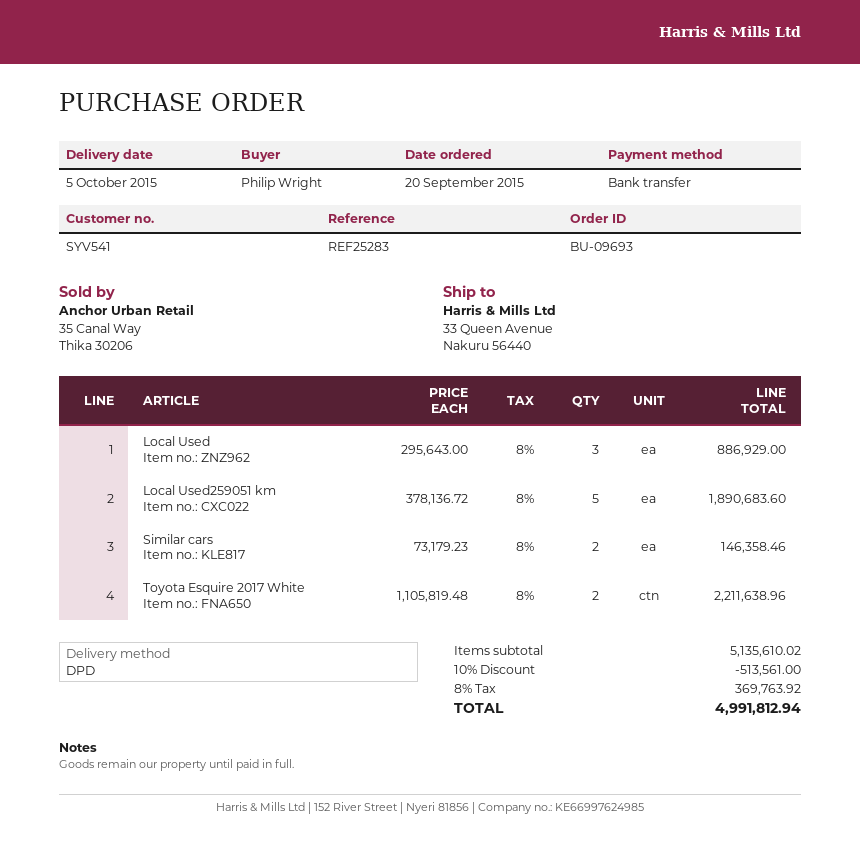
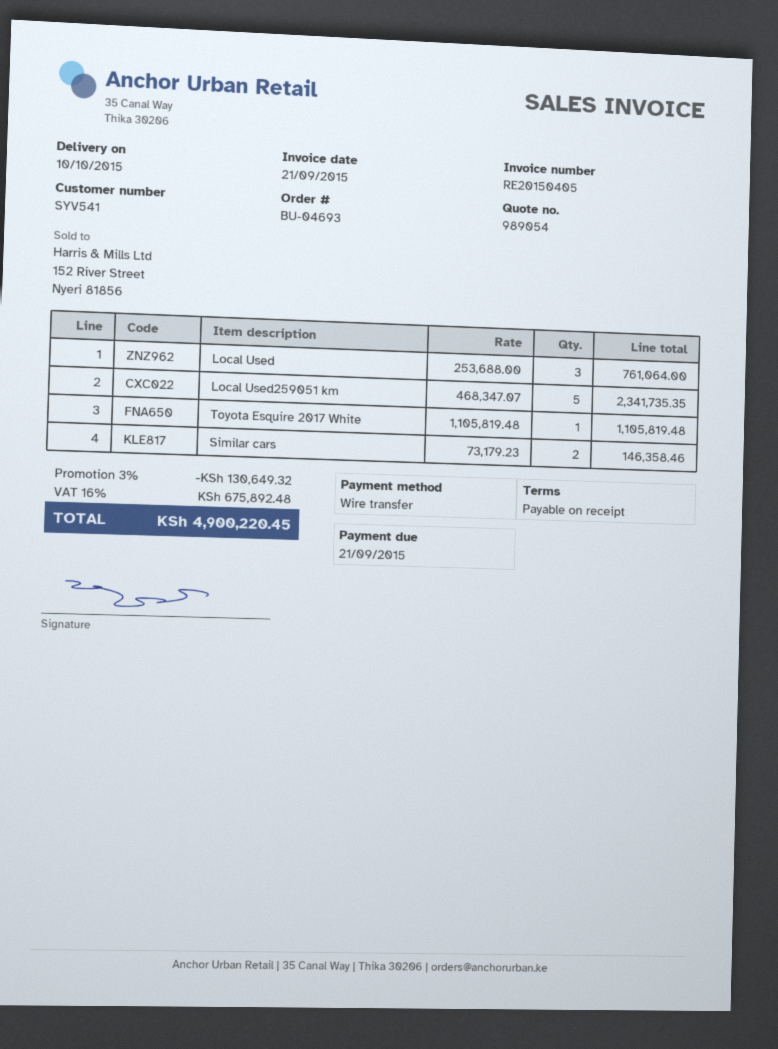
order number: BU-09693 -> BU-04693
delivery date: 2015-10-05 -> 2015-10-10
Local Used: 3 x 295643.00 = 886929.00 -> 3 x 253688.00 = 761064.00
Local Used259051 km: 5 x 378136.72 = 1890683.60 -> 5 x 468347.07 = 2341735.35
Toyota Esquire 2017 White: 2 x 1105819.48 = 2211638.96 -> 1 x 1105819.48 = 1105819.48
discount: 10% = 513561.00 -> 3% = 130649.32
tax: 8% = 369763.92 -> 16% = 675892.48
total: 4991812.94 -> 4900220.45

